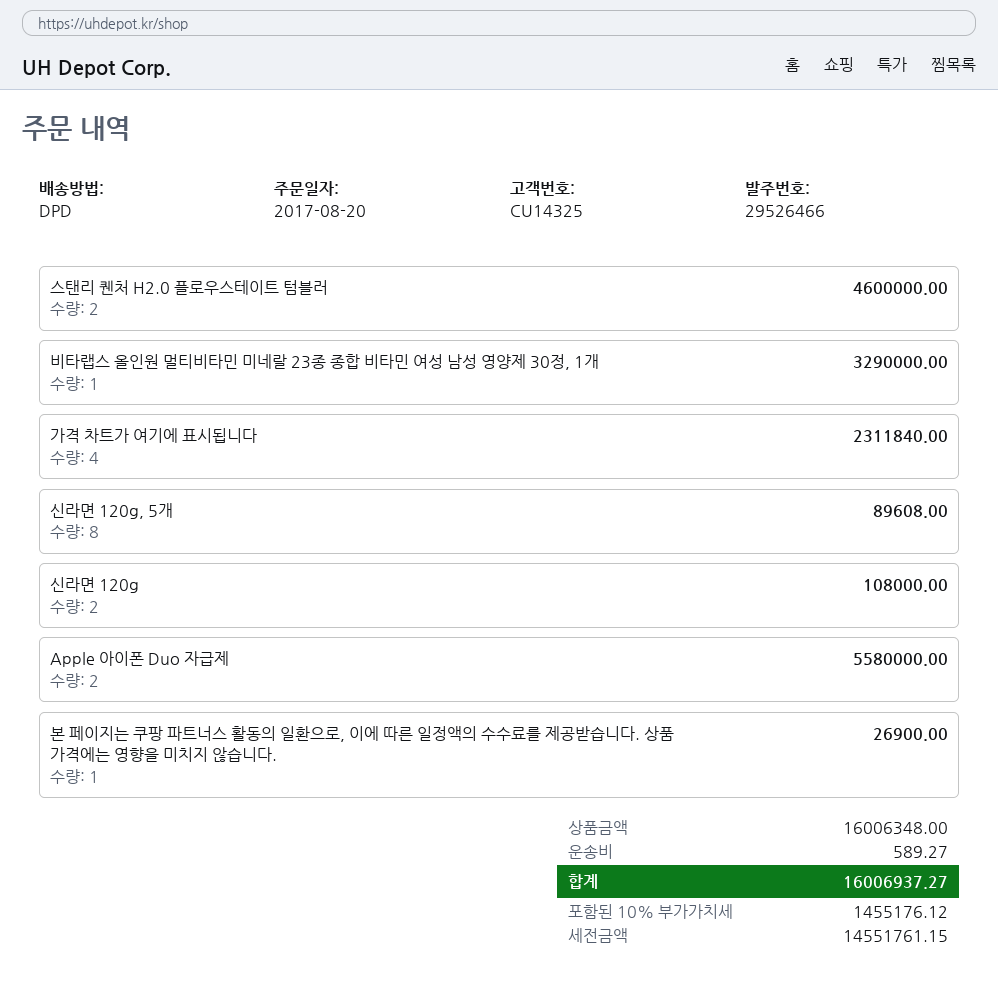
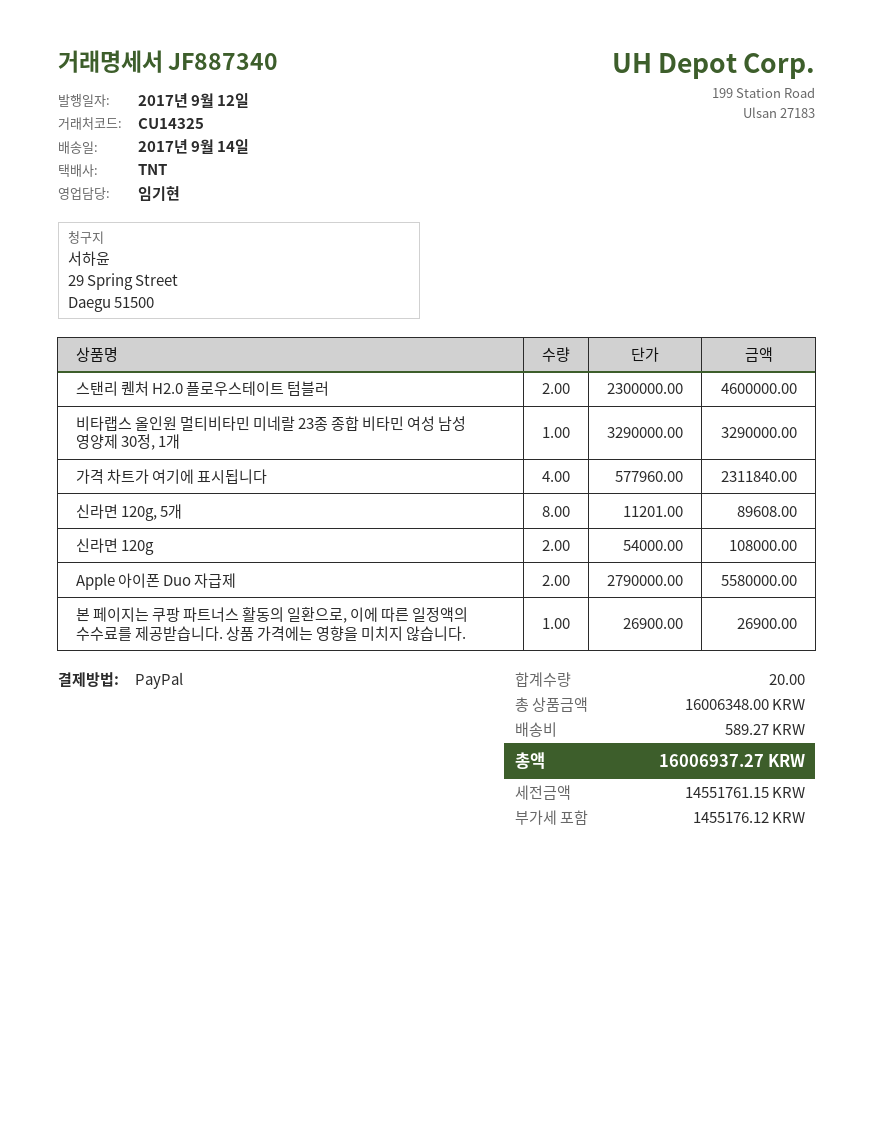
shipping method: DPD -> TNT

